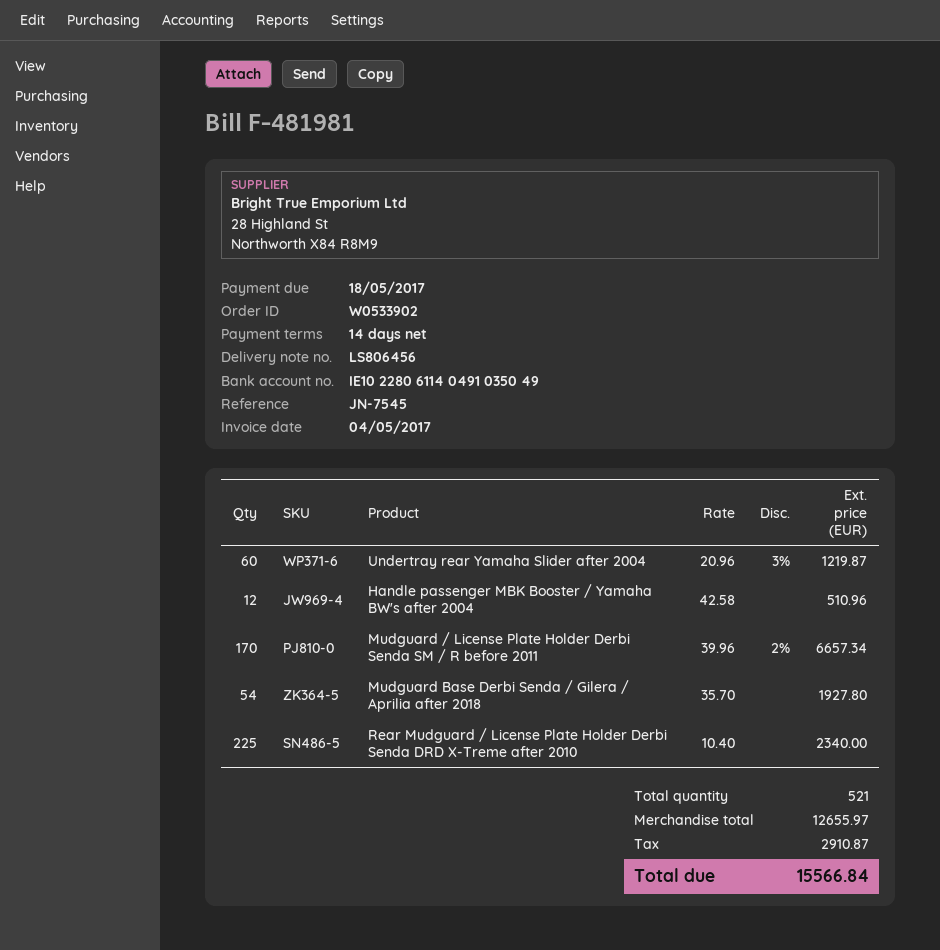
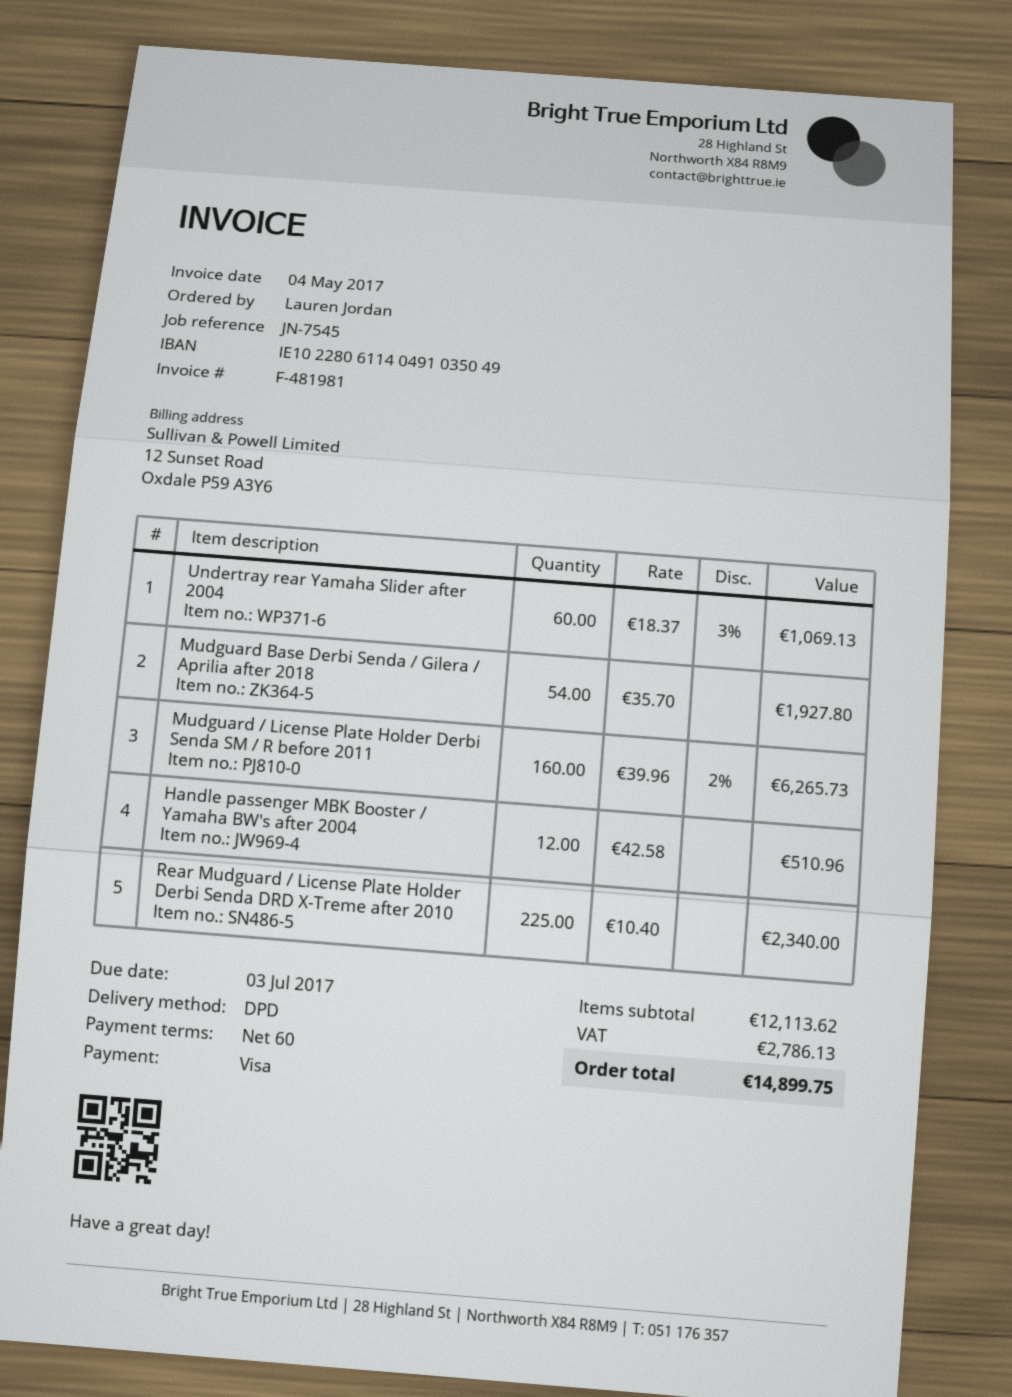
payment terms: 14 days -> 60 days
due date: 2017-05-18 -> 2017-07-03
Undertray rear Yamaha Slider after 2004: 60 x 20.96 - 3% = 1219.87 -> 60 x 18.37 - 3% = 1069.13
Mudguard / License Plate Holder Derbi Senda SM / R before 2011: 170 x 39.96 - 2% = 6657.34 -> 160 x 39.96 - 2% = 6265.73
subtotal: 12655.97 -> 12113.62
tax: 2910.87 -> 2786.13
total: 15566.84 -> 14899.75

